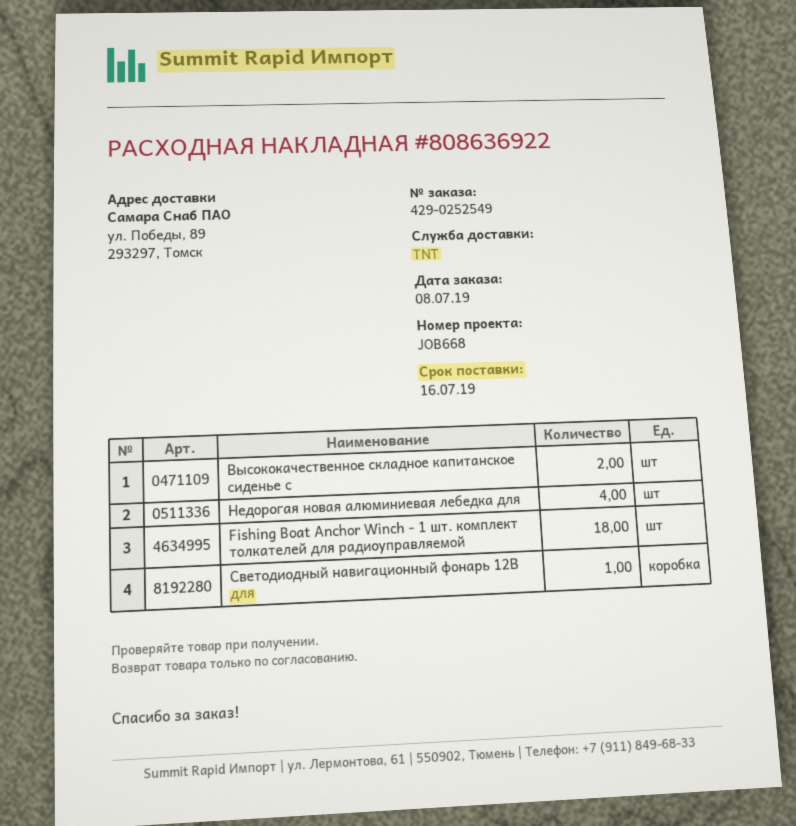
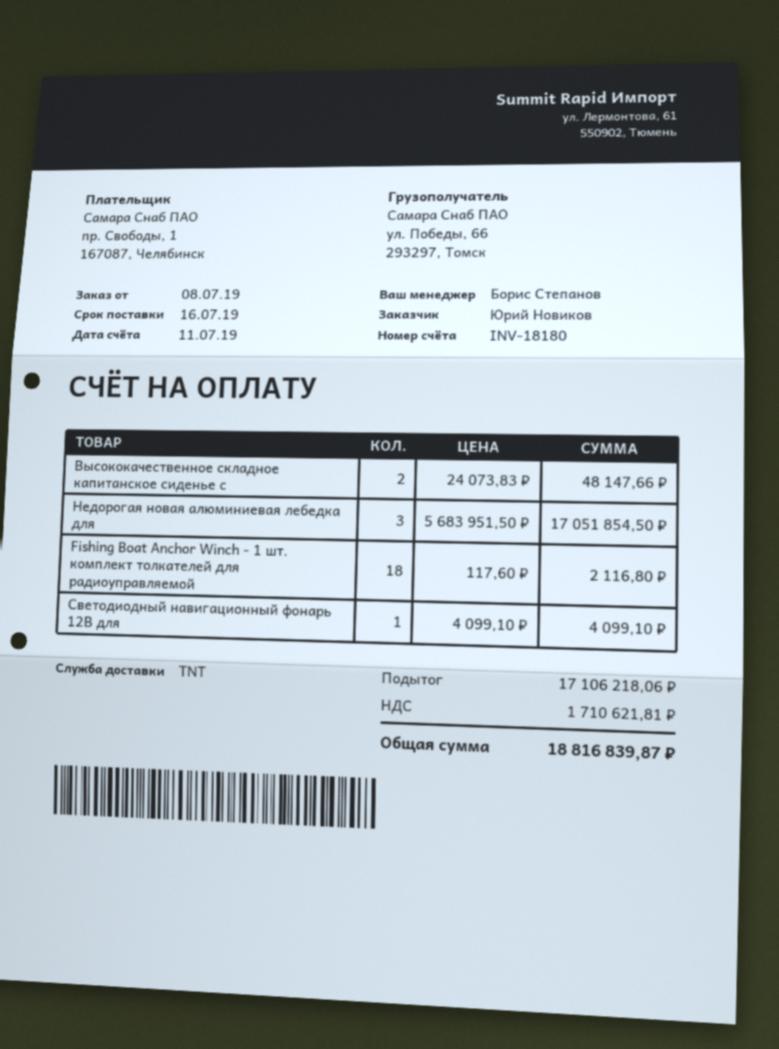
ship to: ул. Победы, 89, 293297, Томск -> ул. Победы, 66, 293297, Томск
Недорогая новая алюминиевая лебедка для: 4 -> 3

